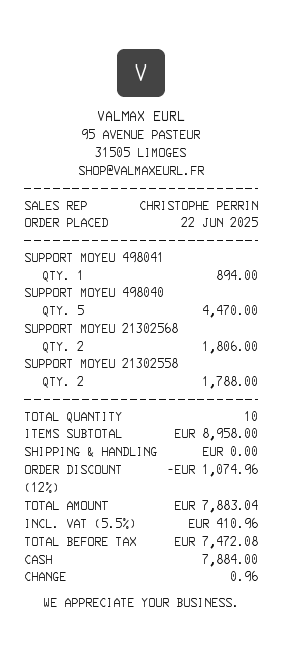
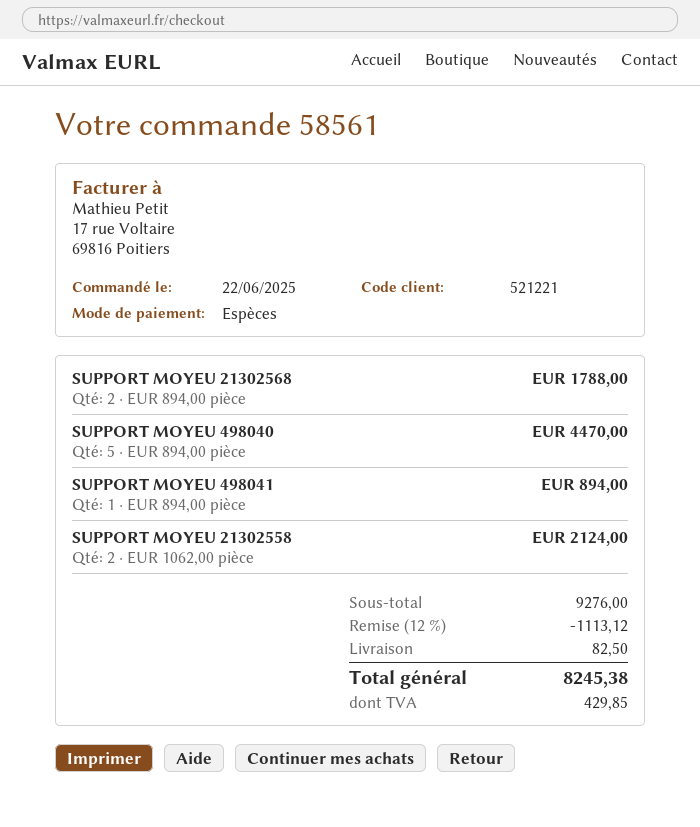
SUPPORT MOYEU 21302568: 2 for 1806.00 -> 2 for 1788.00
SUPPORT MOYEU 21302558: 2 for 1788.00 -> 2 for 2124.00
subtotal: 8958.00 -> 9276.00
discount: 12% = 1074.96 -> 12% = 1113.12
shipping: 0.00 -> 82.50
tax: 410.96 -> 429.85
total: 7883.04 -> 8245.38

